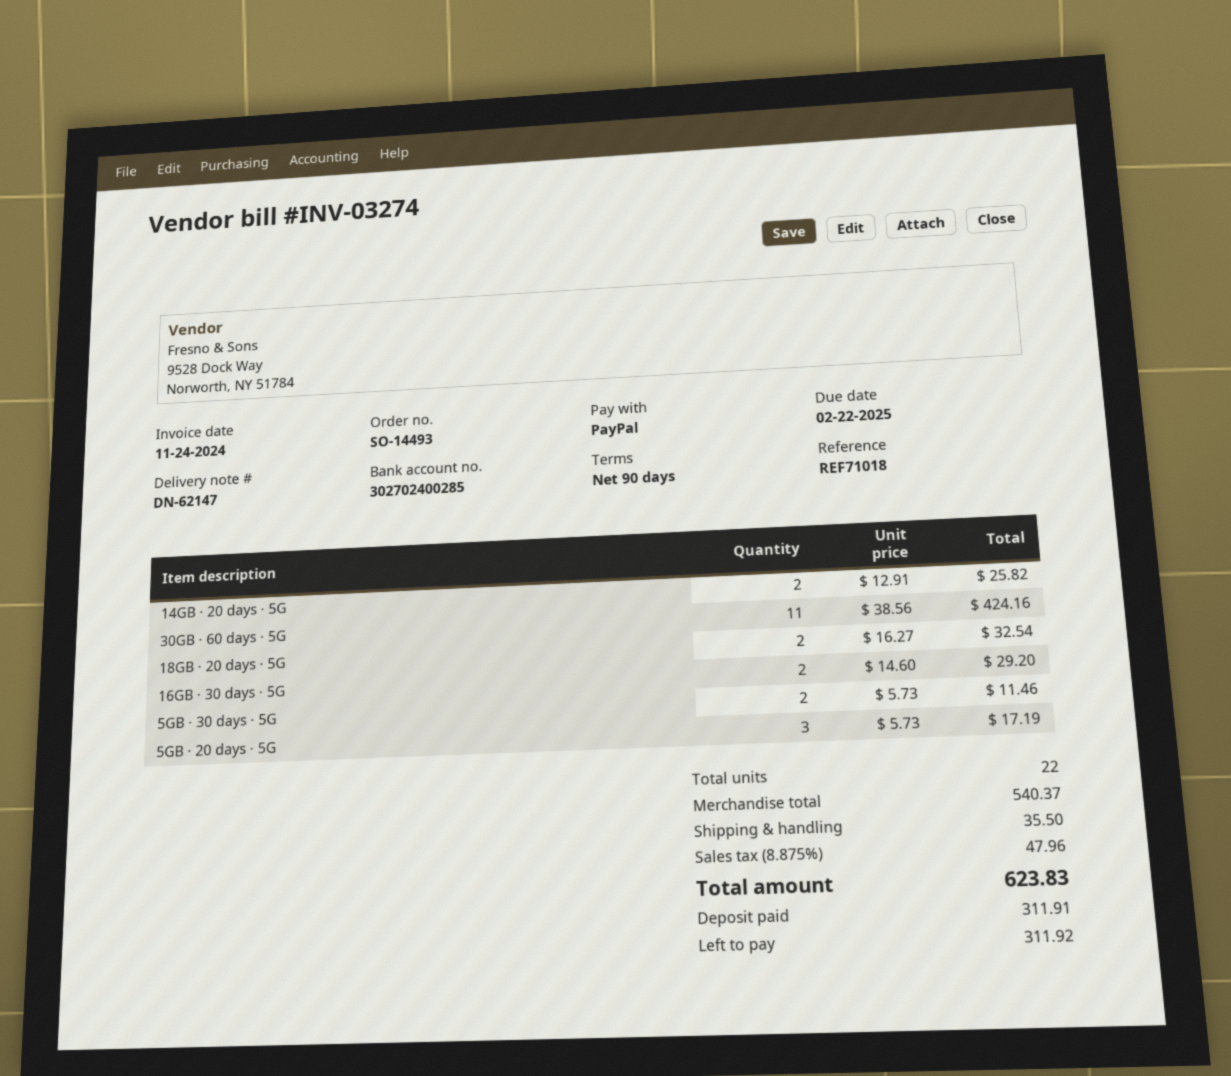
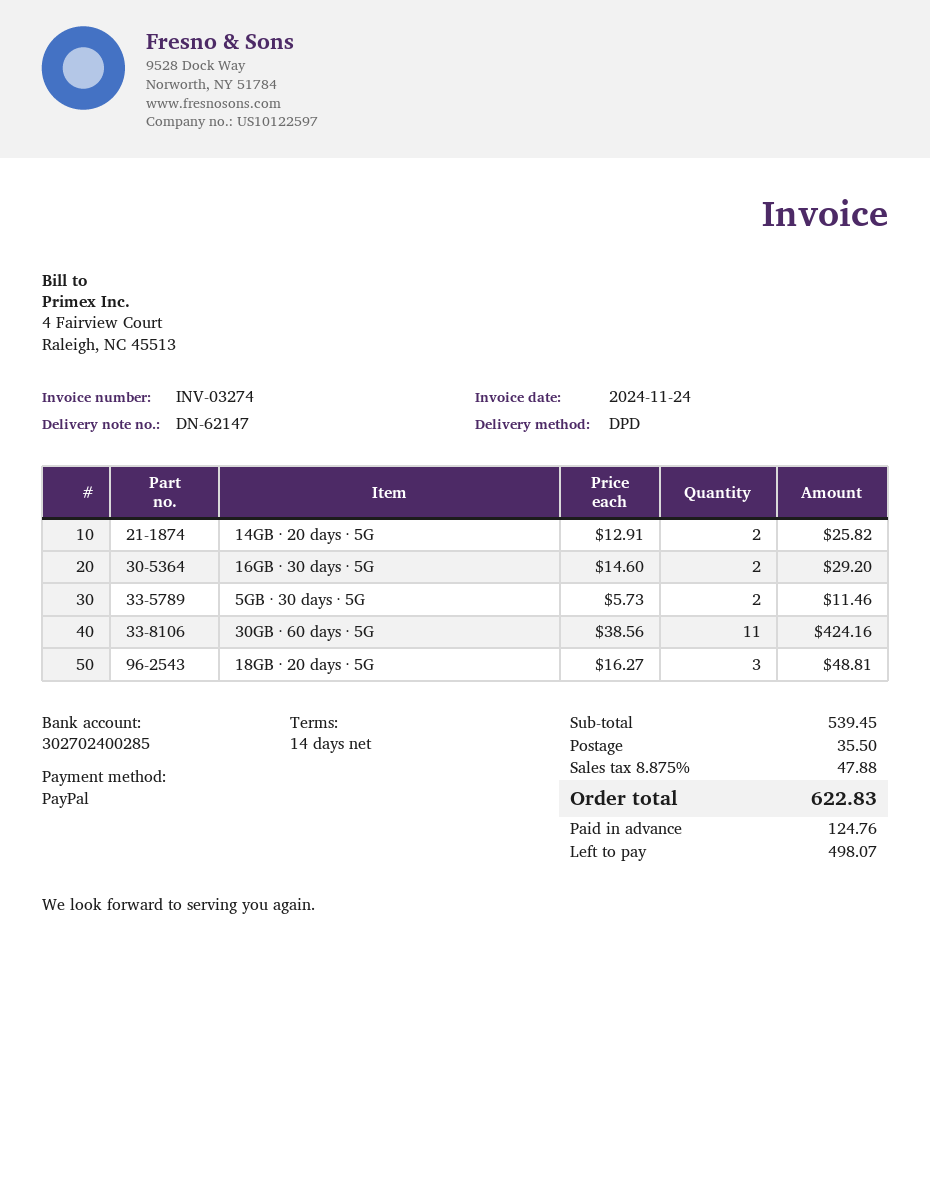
payment terms: 90 days -> 14 days
18GB · 20 days · 5G: 2 x 16.27 = 32.54 -> 3 x 16.27 = 48.81
5GB · 20 days · 5G: 3 x 5.73 = 17.19 -> none
subtotal: 540.37 -> 539.45
tax: 8.875% = 47.96 -> 8.875% = 47.88
total: 623.83 -> 622.83
deposit: 311.91 -> 124.76
balance: 311.92 -> 498.07

